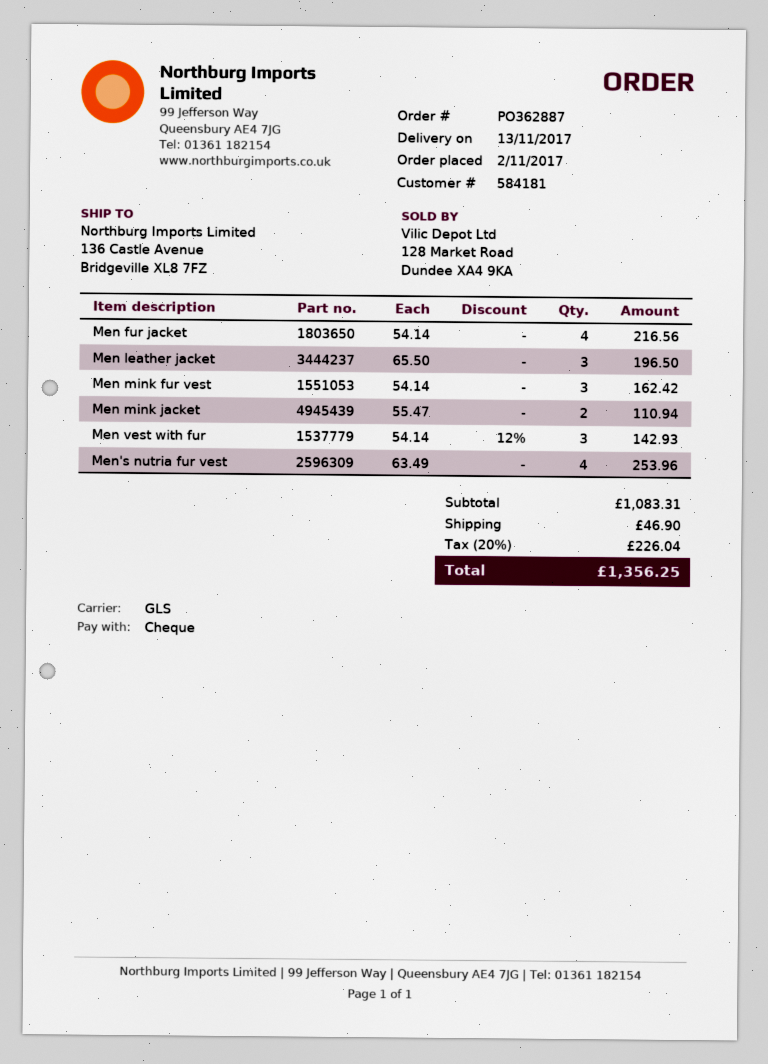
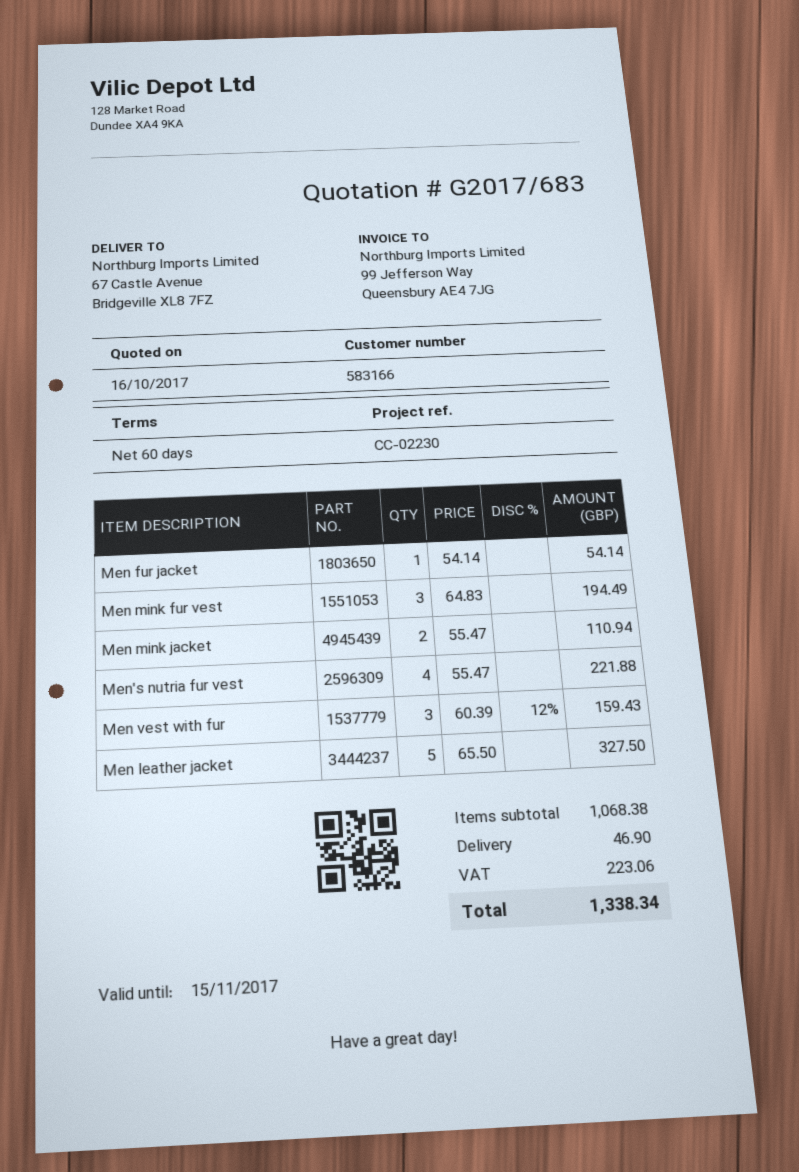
customer number: 584181 -> 583166
ship to: 136 Castle Avenue, Bridgeville XL8 7FZ -> 67 Castle Avenue, Bridgeville XL8 7FZ
Men fur jacket: 4 x 54.14 = 216.56 -> 1 x 54.14 = 54.14
Men leather jacket: 3 x 65.50 = 196.50 -> 5 x 65.50 = 327.50
Men mink fur vest: 3 x 54.14 = 162.42 -> 3 x 64.83 = 194.49
Men vest with fur: 3 x 54.14 - 12% = 142.93 -> 3 x 60.39 - 12% = 159.43
Men's nutria fur vest: 4 x 63.49 = 253.96 -> 4 x 55.47 = 221.88
subtotal: 1083.31 -> 1068.38
tax: 226.04 -> 223.06
total: 1356.25 -> 1338.34

